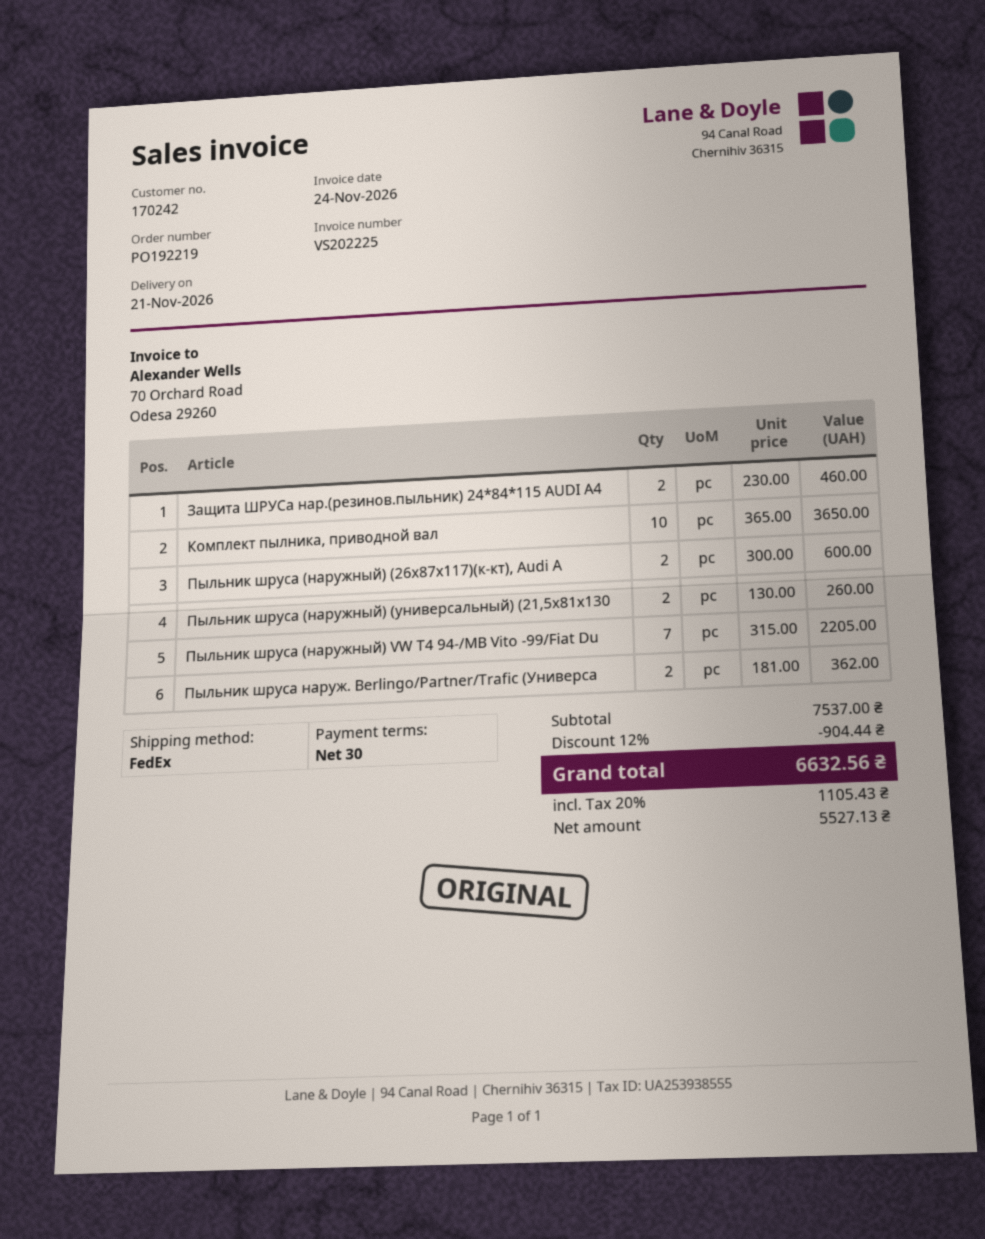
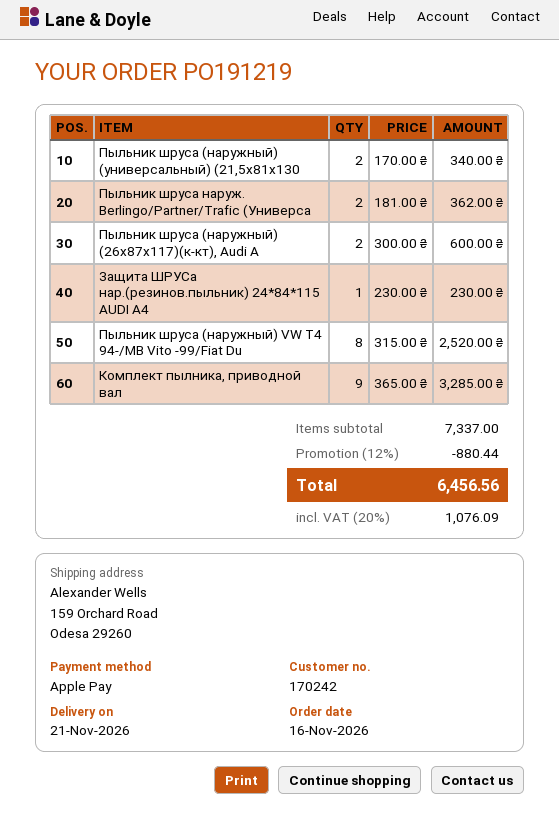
order number: PO192219 -> PO191219
Защита ШРУСа нар.(резинов.пыльник) 24*84*115 AUDI A4: 2 x 230.00 = 460.00 -> 1 x 230.00 = 230.00
Комплект пылника, приводной вал: 10 x 365.00 = 3650.00 -> 9 x 365.00 = 3285.00
Пыльник шруса (наружный) (универсальный) (21,5x81x130: 2 x 130.00 = 260.00 -> 2 x 170.00 = 340.00
Пыльник шруса (наружный) VW T4 94-/MB Vito -99/Fiat Du: 7 x 315.00 = 2205.00 -> 8 x 315.00 = 2520.00
subtotal: 7537.00 -> 7337.00
discount: 12% = 904.44 -> 12% = 880.44
tax: 20% = 1105.43 -> 20% = 1076.09
total: 6632.56 -> 6456.56

